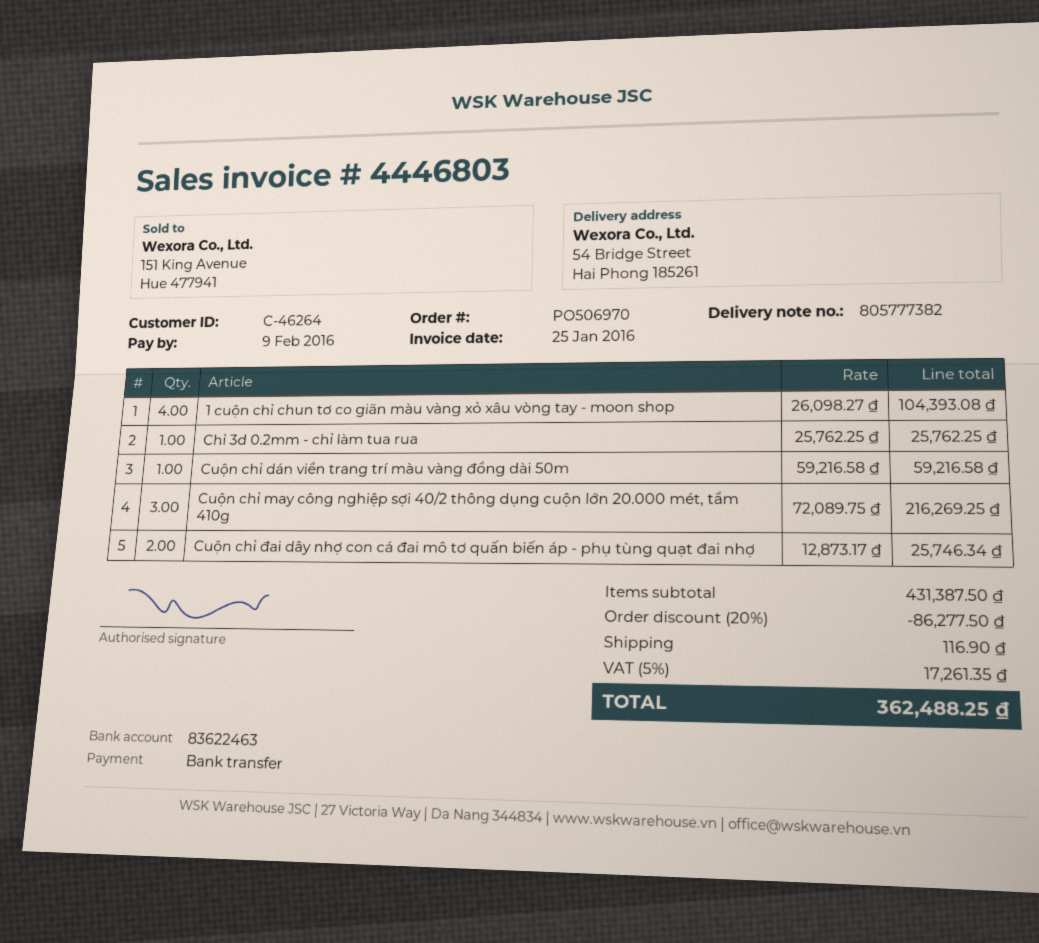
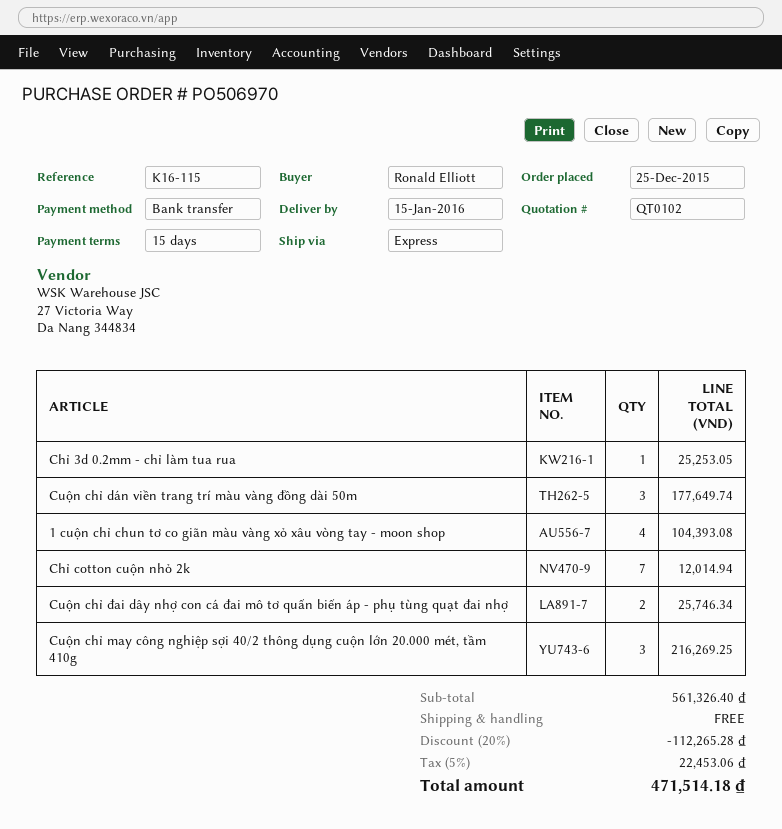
Chỉ 3d 0.2mm - chỉ làm tua rua: 1 for 25762.25 -> 1 for 25253.05
Cuộn chỉ dán viền trang trí màu vàng đồng dài 50m: 1 for 59216.58 -> 3 for 177649.74
Chỉ cotton cuộn nhỏ 2k: none -> 7 for 12014.94
subtotal: 431387.50 -> 561326.40
discount: 20% = 86277.50 -> 20% = 112265.28
shipping: 116.90 -> 0.00
tax: 5% = 17261.35 -> 5% = 22453.06
total: 362488.25 -> 471514.18

